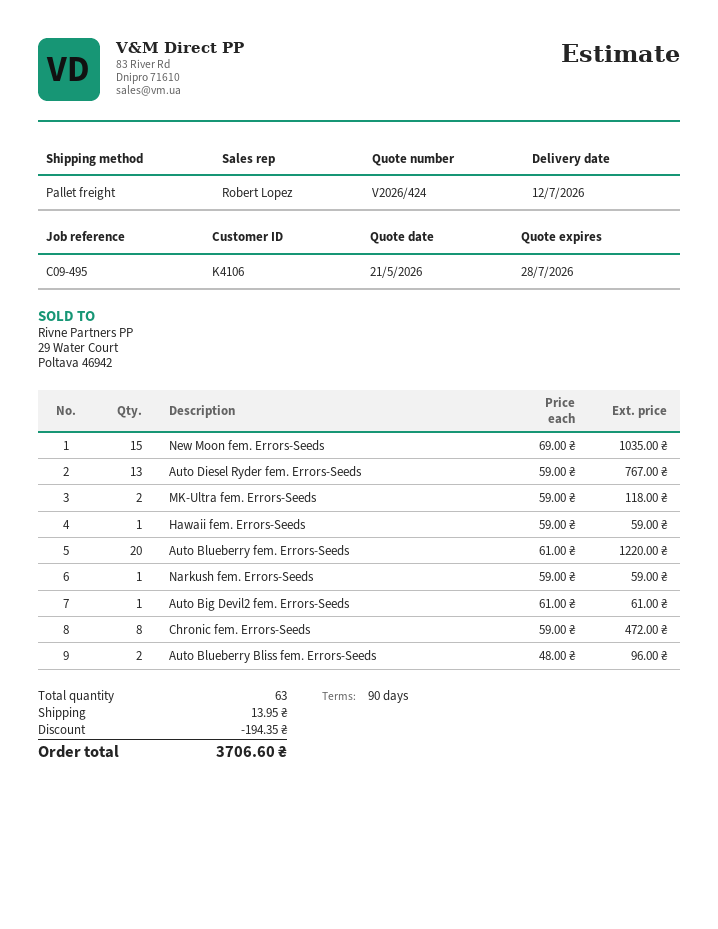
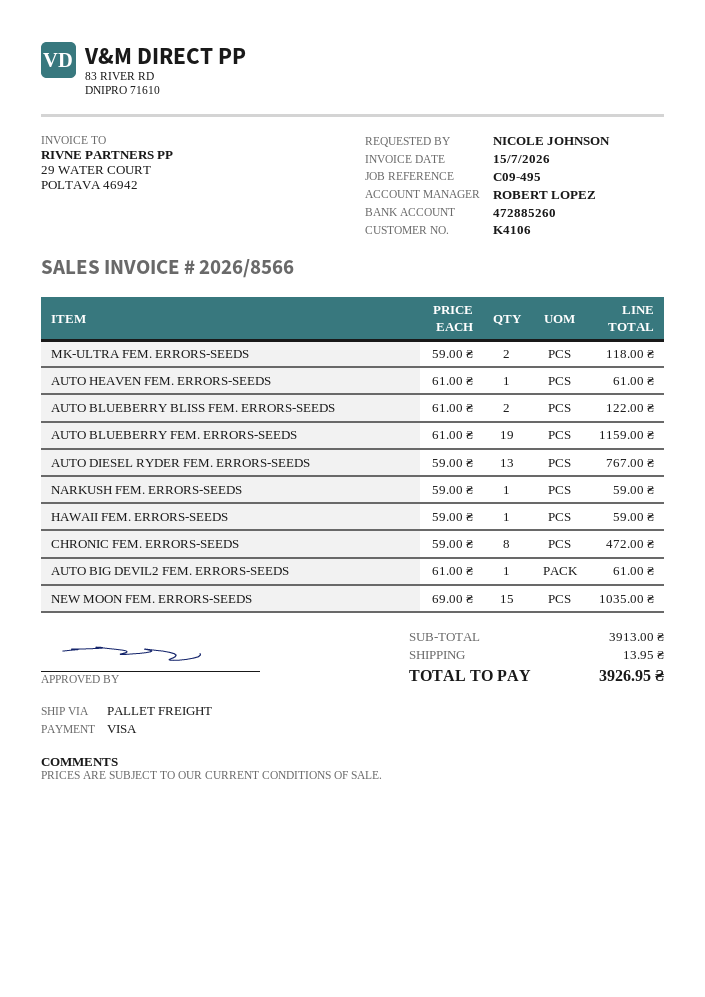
Auto Blueberry fem. Errors-Seeds: 20 x 61.00 = 1220.00 -> 19 x 61.00 = 1159.00
Auto Blueberry Bliss fem. Errors-Seeds: 2 x 48.00 = 96.00 -> 2 x 61.00 = 122.00
AUTO HEAVEN FEM. ERRORS-SEEDS: none -> 1 x 61.00 = 61.00
discount: 194.35 -> none
total: 3706.60 -> 3926.95

